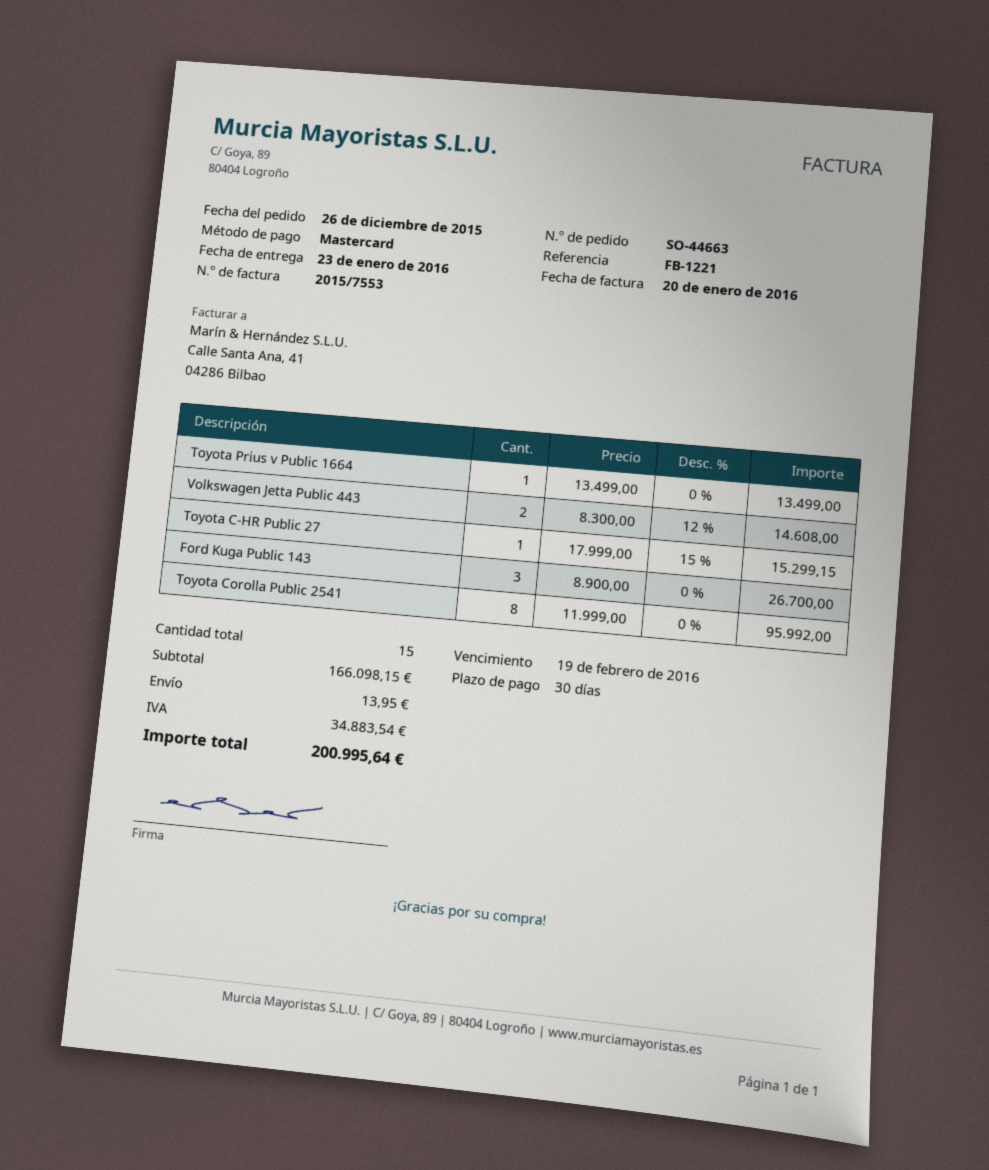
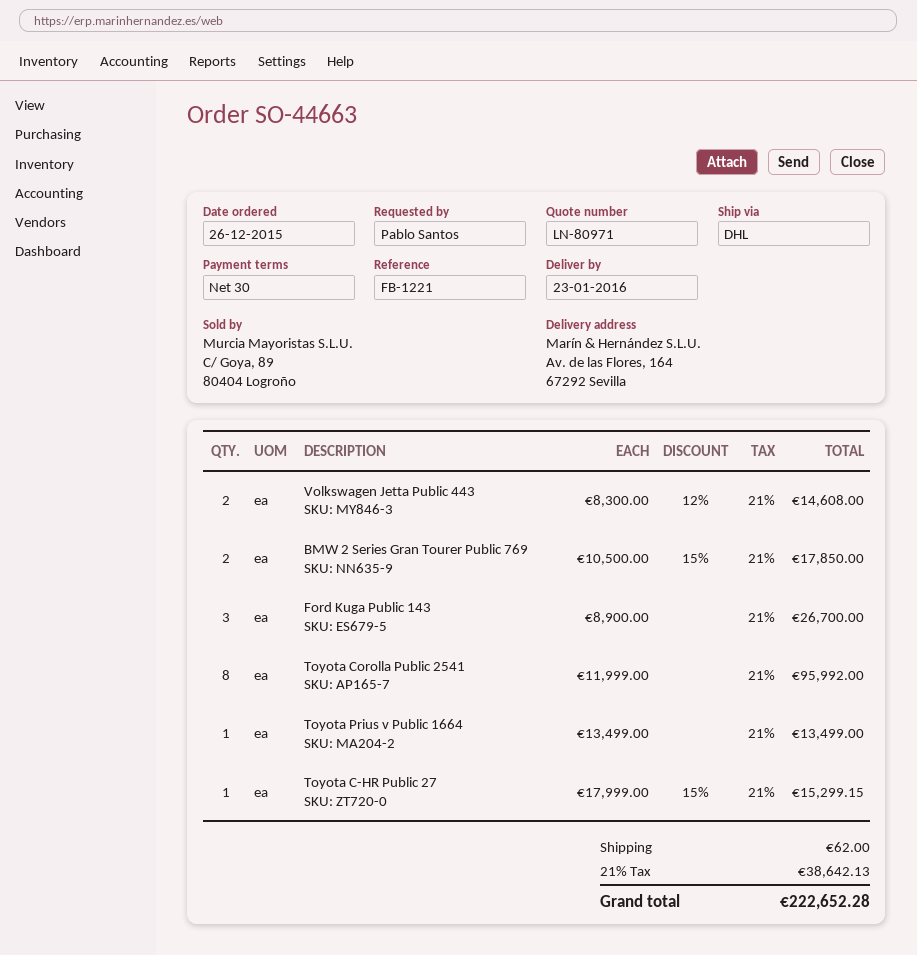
BMW 2 Series Gran Tourer Public 769: none -> 2 x 10500.00 - 15% = 17850.00
shipping: 13.95 -> 62.00
tax: 34883.54 -> 38642.13
total: 200995.64 -> 222652.28

